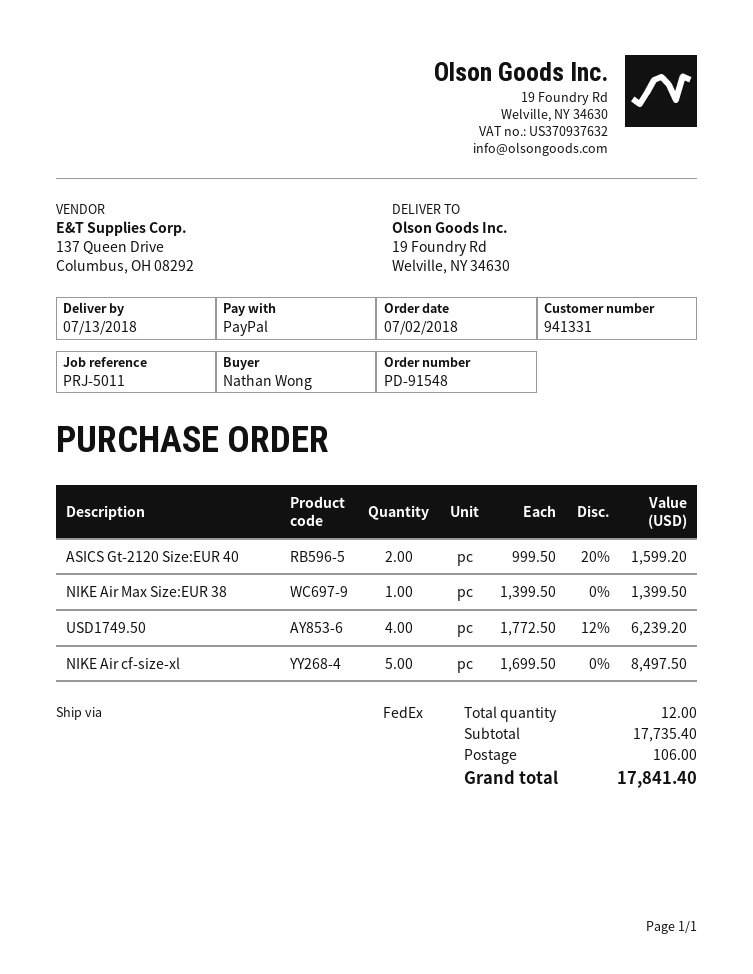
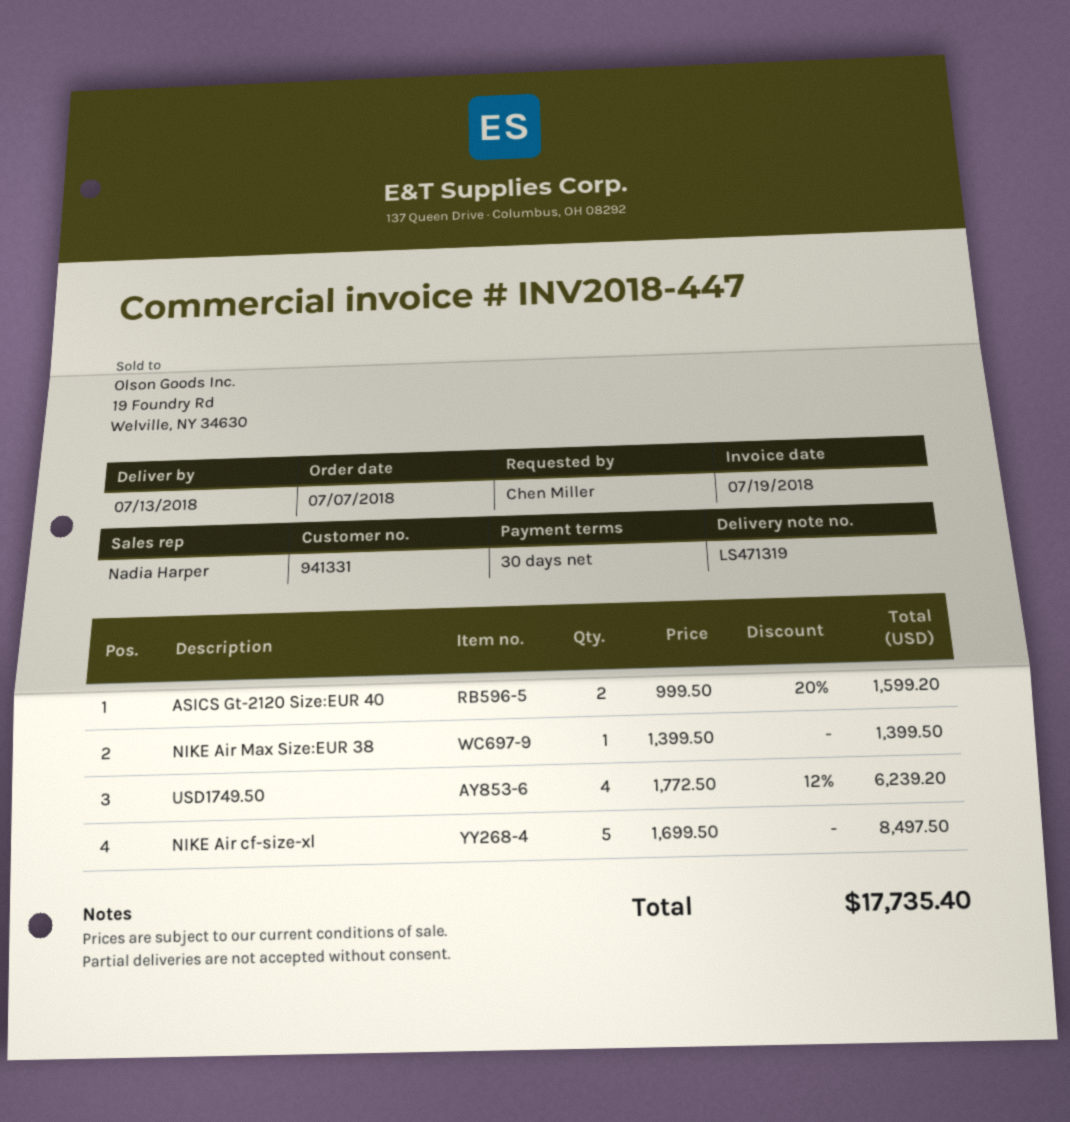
order date: 2018-07-02 -> 2018-07-07
ordered by: Nathan Wong -> Chen Miller
shipping: 106.00 -> none
total: 17841.40 -> 17735.40

